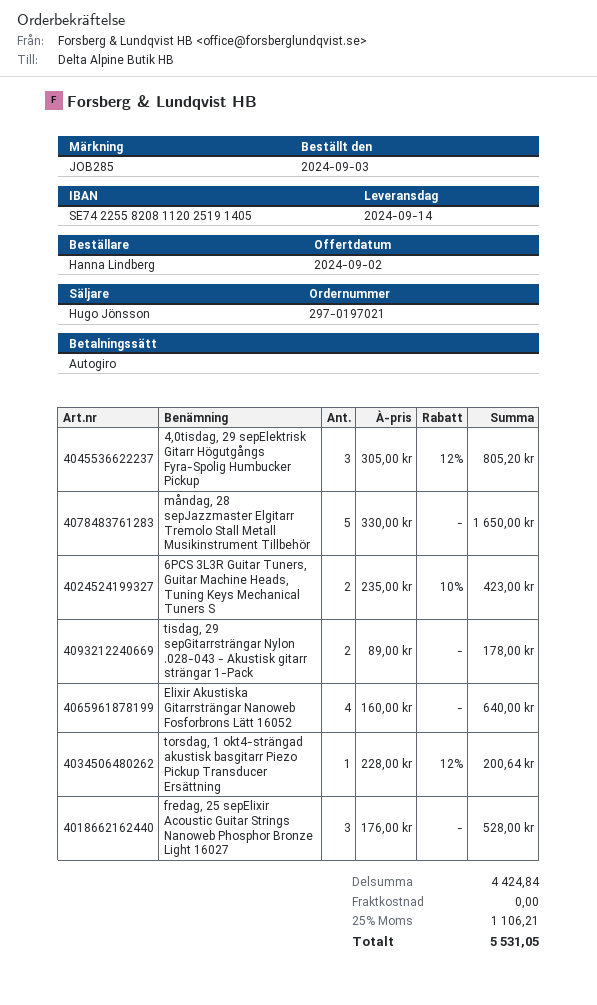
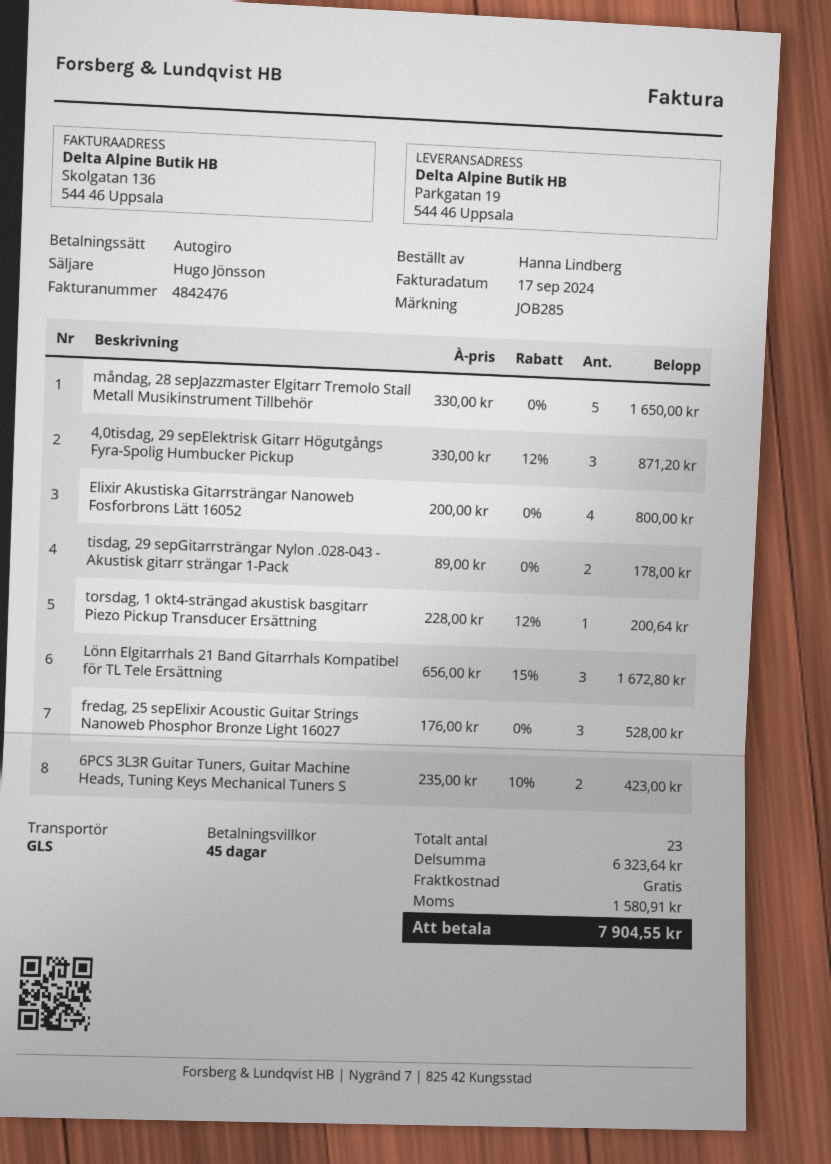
4,0tisdag, 29 sepElektrisk Gitarr Högutgångs Fyra-Spolig Humbucker Pickup: 3 x 305.00 - 12% = 805.20 -> 3 x 330.00 - 12% = 871.20
Elixir Akustiska Gitarrsträngar Nanoweb Fosforbrons Lätt 16052: 4 x 160.00 = 640.00 -> 4 x 200.00 = 800.00
Lönn Elgitarrhals 21 Band Gitarrhals Kompatibel för TL Tele Ersättning: none -> 3 x 656.00 - 15% = 1672.80
subtotal: 4424.84 -> 6323.64
tax: 1106.21 -> 1580.91
total: 5531.05 -> 7904.55

